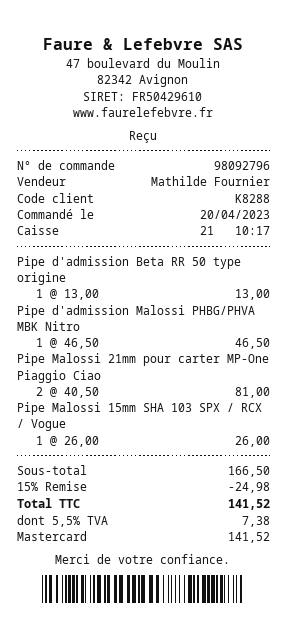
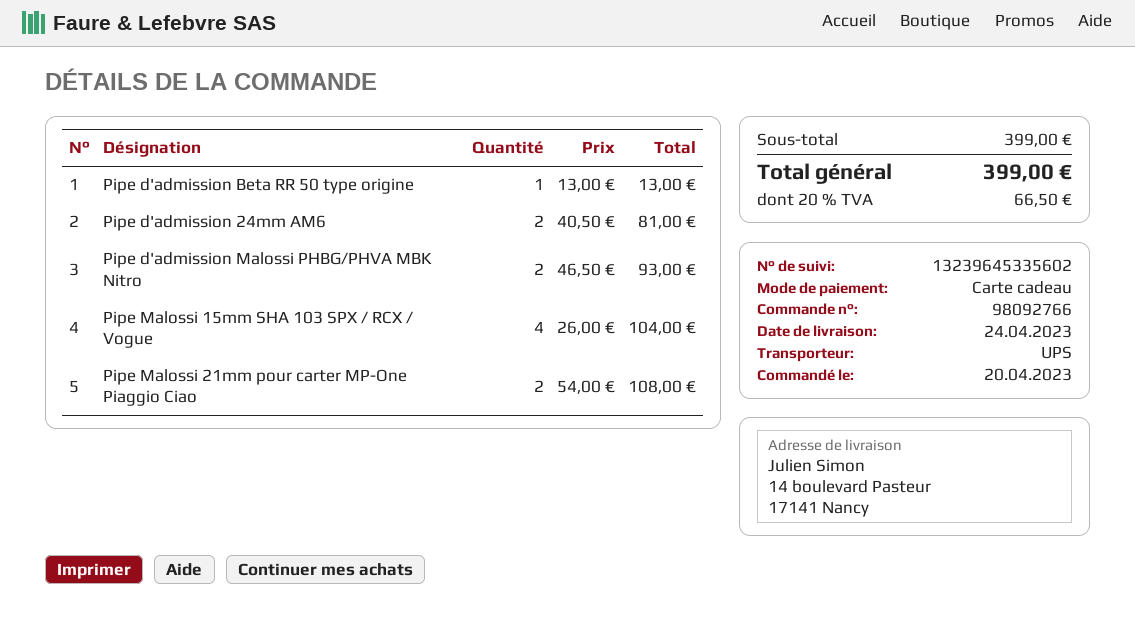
order number: 98092796 -> 98092766
payment method: Mastercard -> gift card
Pipe d'admission Malossi PHBG/PHVA MBK Nitro: 1 x 46.50 = 46.50 -> 2 x 46.50 = 93.00
Pipe Malossi 21mm pour carter MP-One Piaggio Ciao: 2 x 40.50 = 81.00 -> 2 x 54.00 = 108.00
Pipe Malossi 15mm SHA 103 SPX / RCX / Vogue: 1 x 26.00 = 26.00 -> 4 x 26.00 = 104.00
Pipe d'admission 24mm AM6: none -> 2 x 40.50 = 81.00
subtotal: 166.50 -> 399.00
discount: 15% = 24.98 -> none
tax: 5.5% = 7.38 -> 20% = 66.50
total: 141.52 -> 399.00

